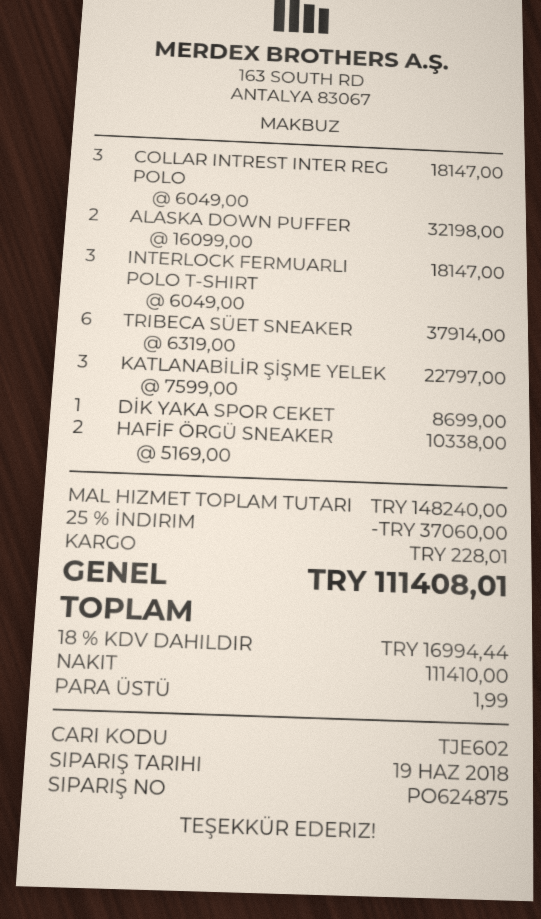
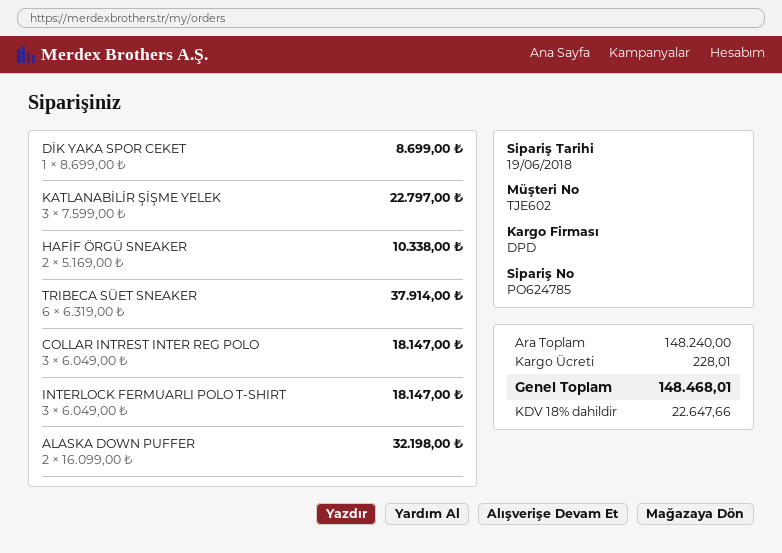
order number: PO624875 -> PO624785
discount: 25% = 37060.00 -> none
tax: 18% = 16994.44 -> 18% = 22647.66
total: 111408.01 -> 148468.01

